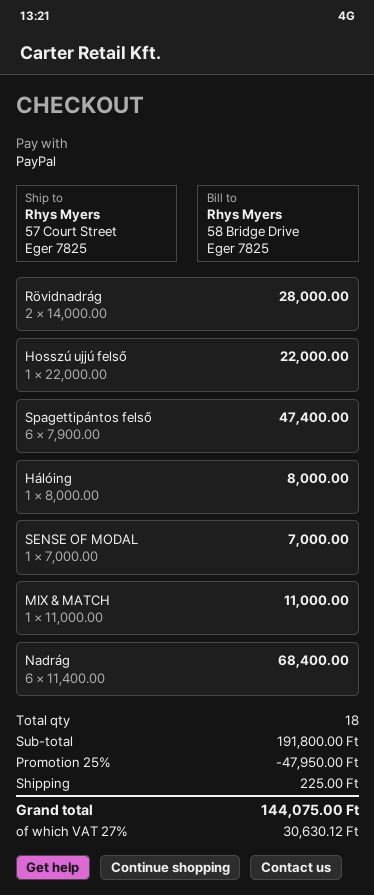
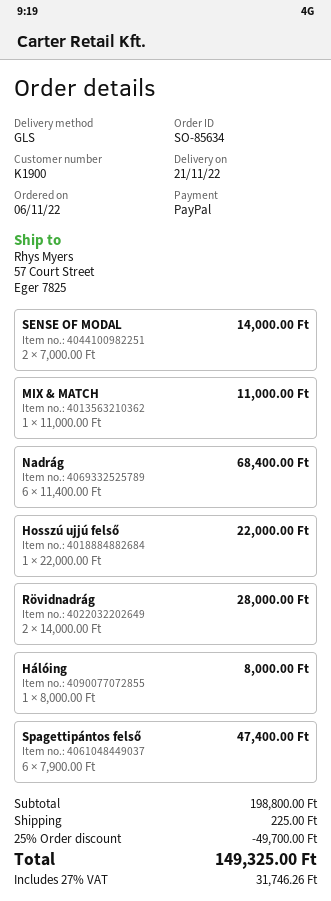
SENSE OF MODAL: 1 x 7000.00 = 7000.00 -> 2 x 7000.00 = 14000.00
subtotal: 191800.00 -> 198800.00
discount: 25% = 47950.00 -> 25% = 49700.00
tax: 27% = 30630.12 -> 27% = 31746.26
total: 144075.00 -> 149325.00

